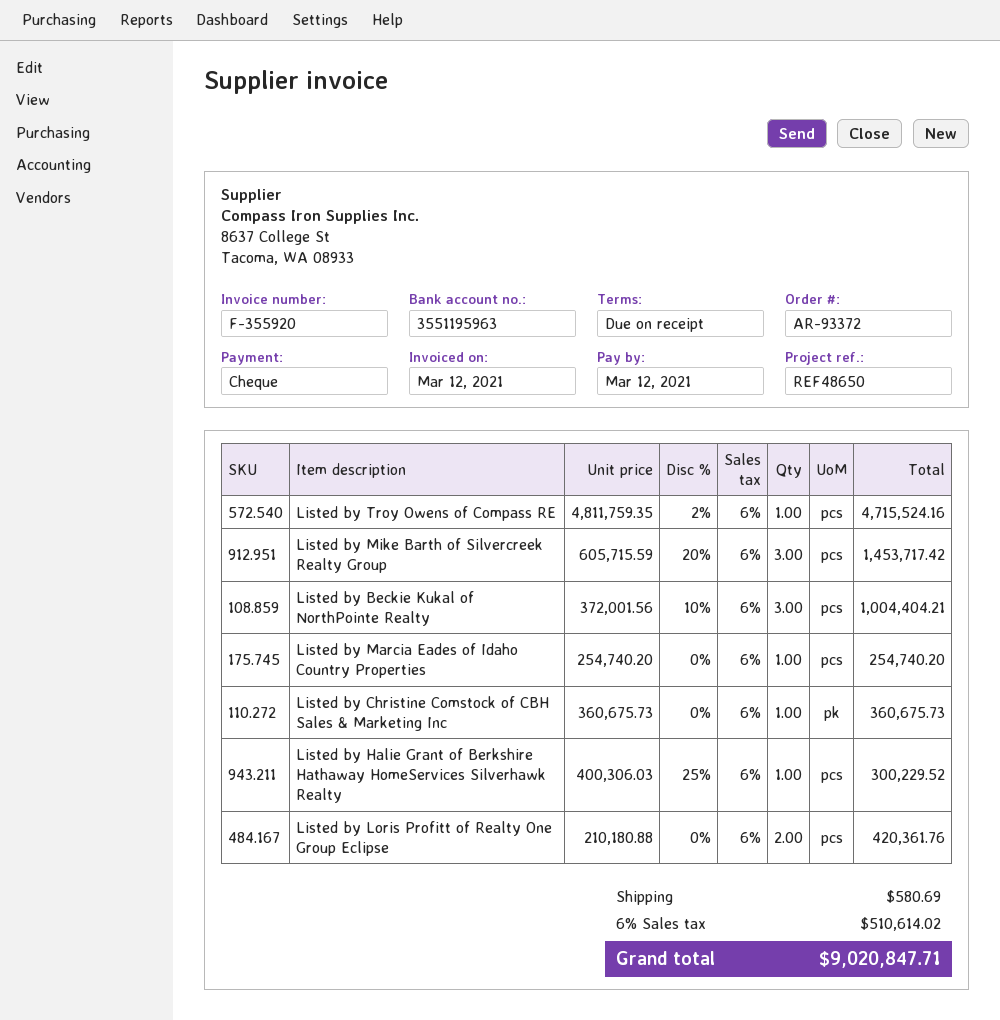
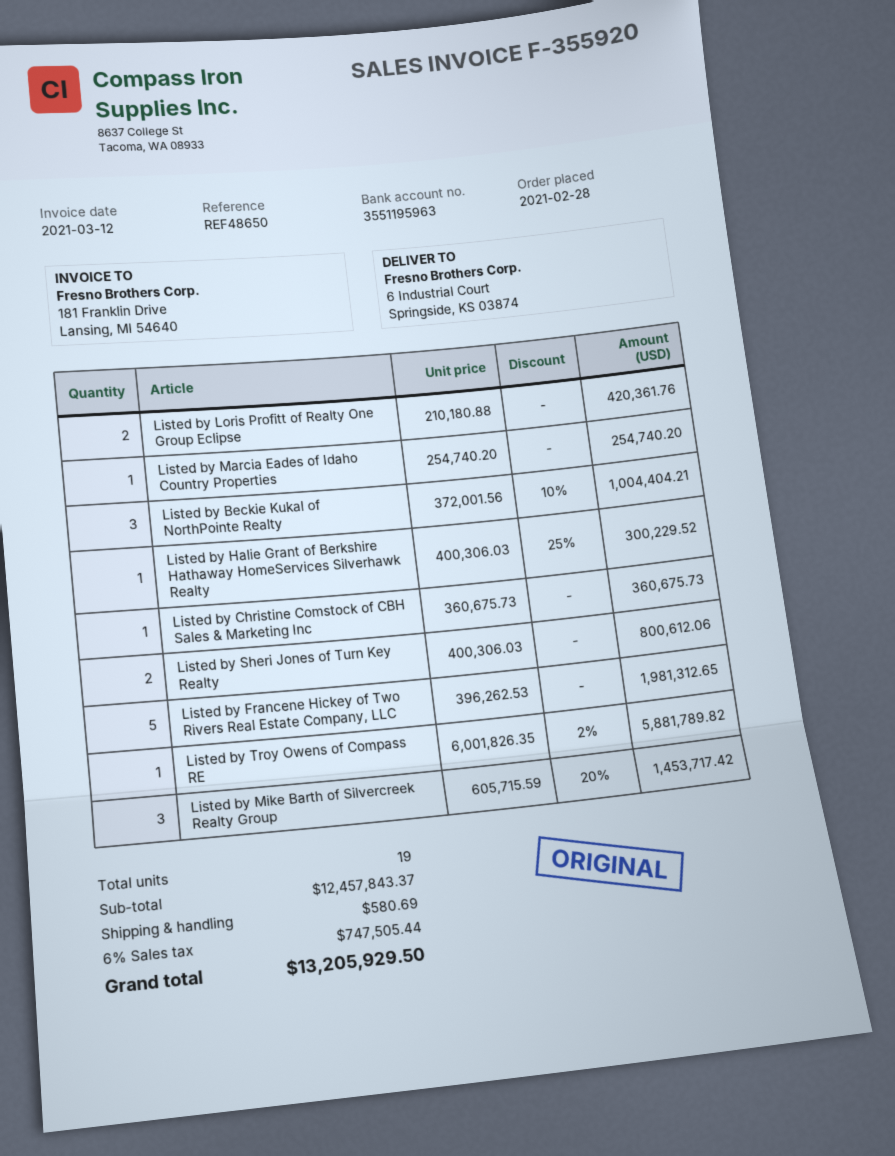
Listed by Troy Owens of Compass RE: 1 x 4811759.35 - 2% = 4715524.16 -> 1 x 6001826.35 - 2% = 5881789.82
Listed by Sheri Jones of Turn Key Realty: none -> 2 x 400306.03 = 800612.06
Listed by Francene Hickey of Two Rivers Real Estate Company, LLC: none -> 5 x 396262.53 = 1981312.65
tax: 6% = 510614.02 -> 6% = 747505.44
total: 9020847.71 -> 13205929.50

